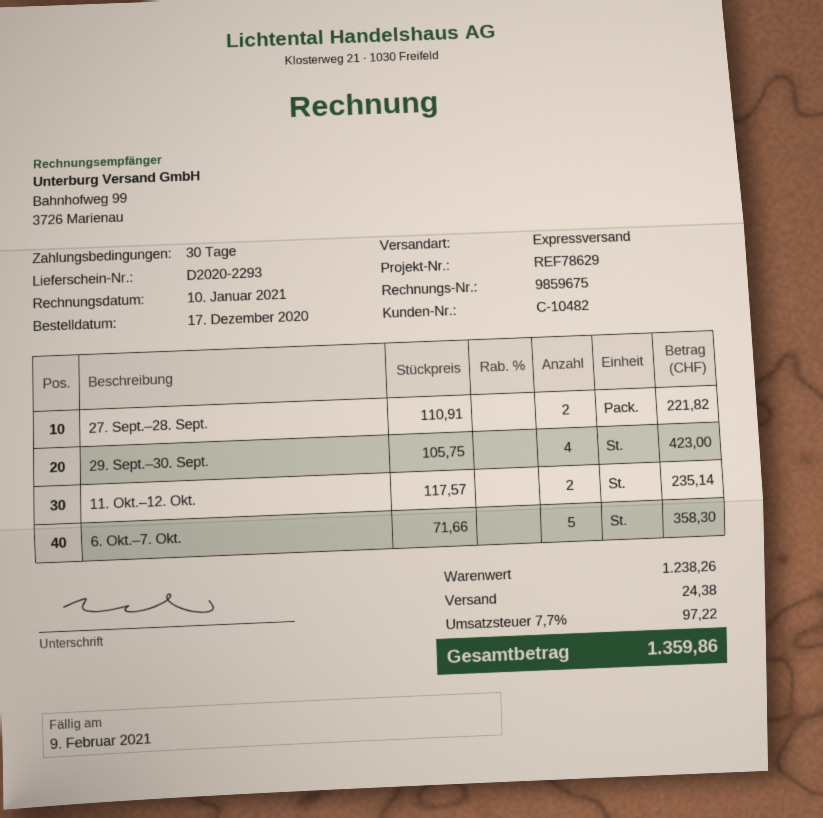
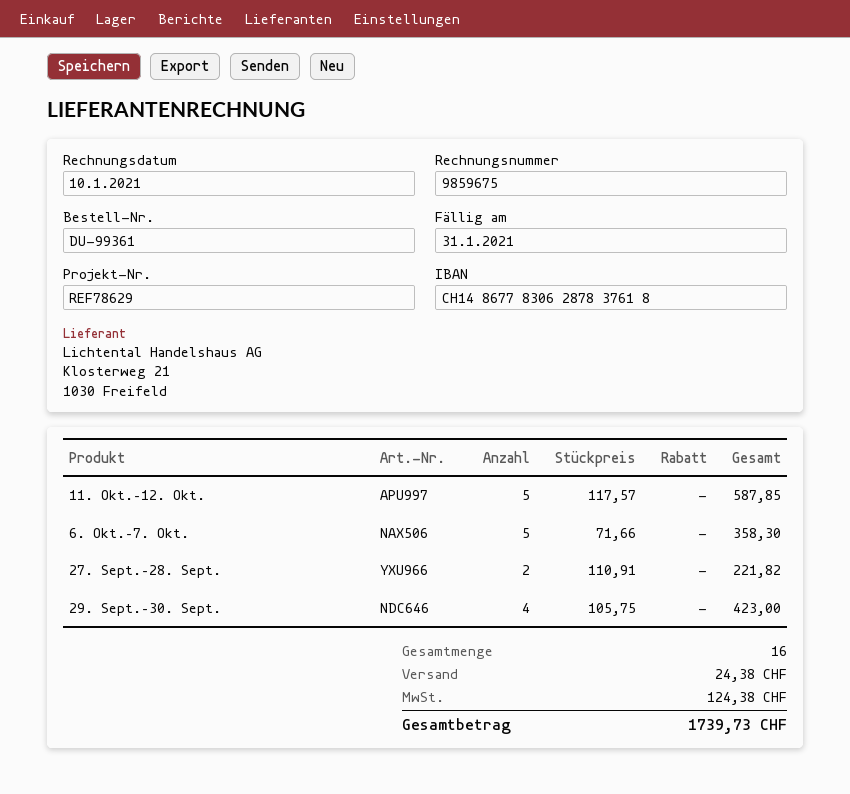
due date: 2021-02-09 -> 2021-01-31
11. Okt.–12. Okt.: 2 x 117.57 = 235.14 -> 5 x 117.57 = 587.85
tax: 97.22 -> 124.38
total: 1359.86 -> 1739.73

